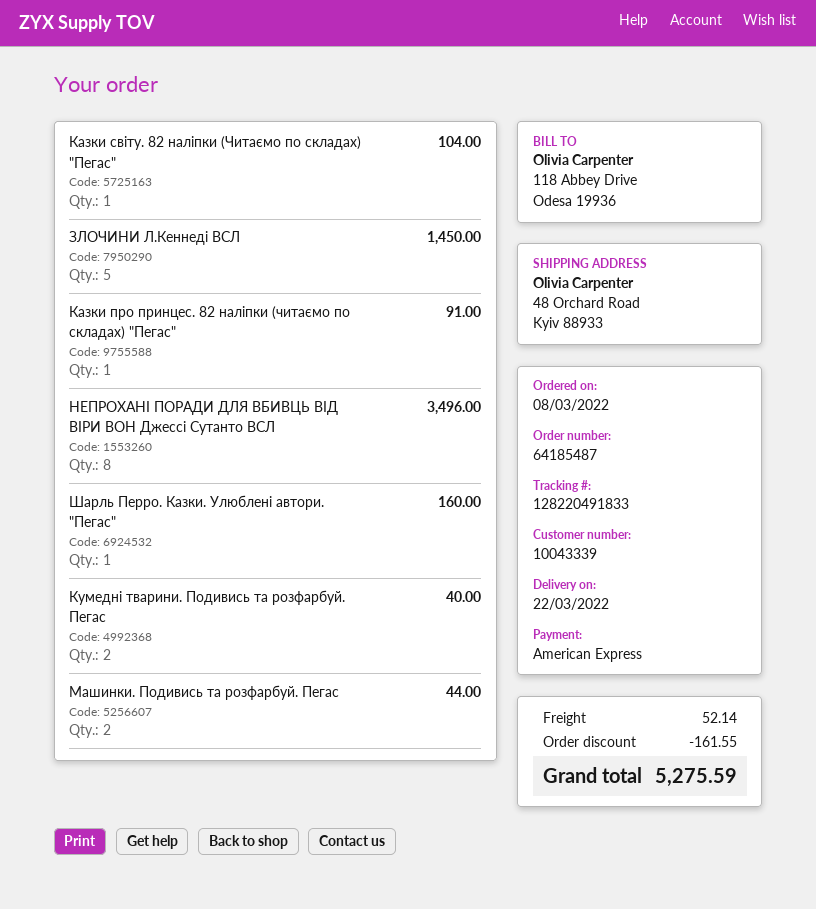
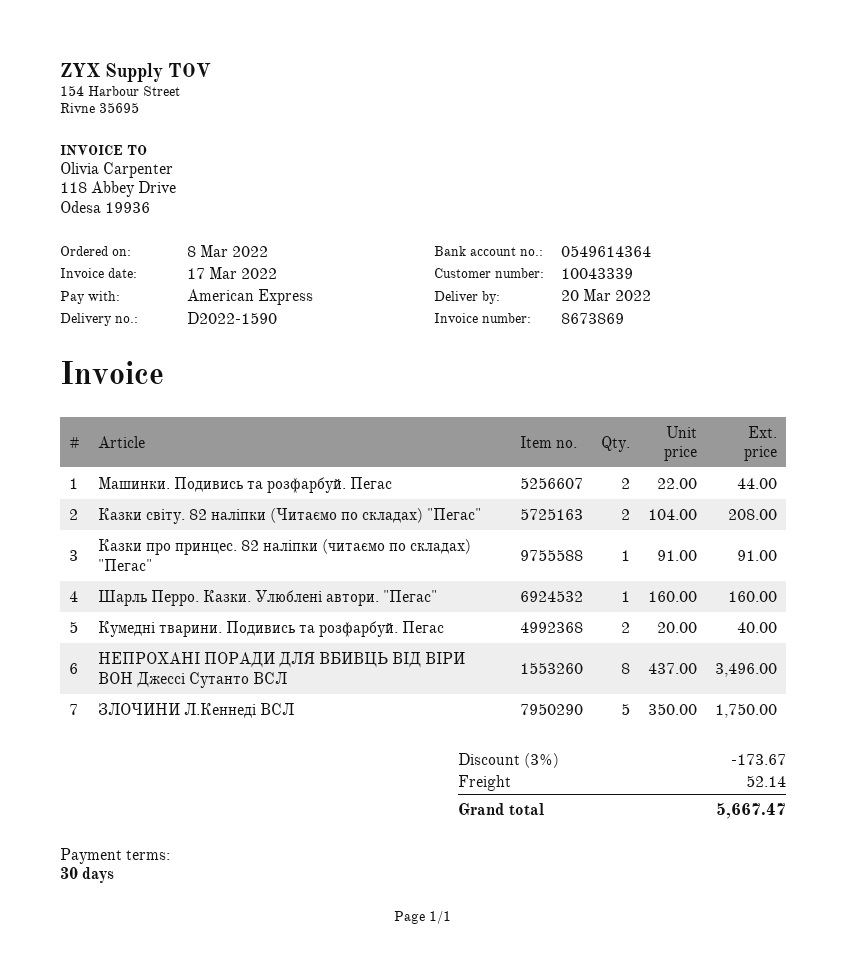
delivery date: 2022-03-22 -> 2022-03-20
Казки світу. 82 наліпки (Читаємо по складах) "Пегас": 1 for 104.00 -> 2 for 208.00
ЗЛОЧИНИ Л.Кеннеді ВСЛ: 5 for 1450.00 -> 5 for 1750.00
discount: 161.55 -> 173.67
total: 5275.59 -> 5667.47

